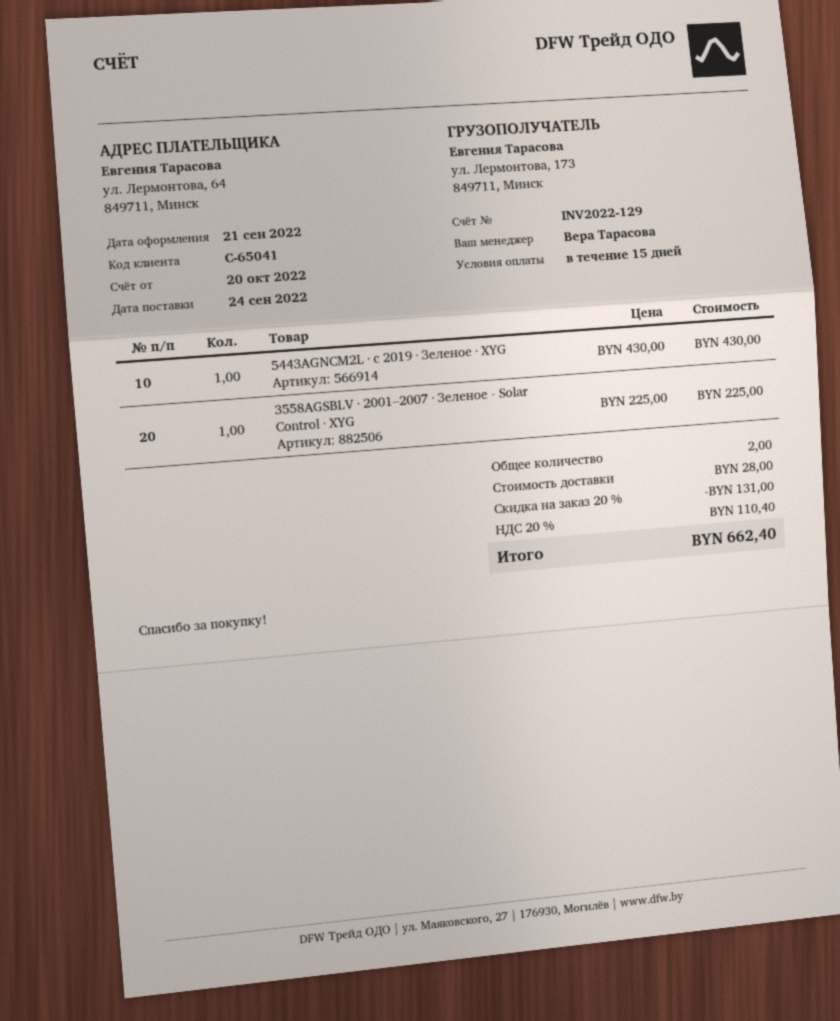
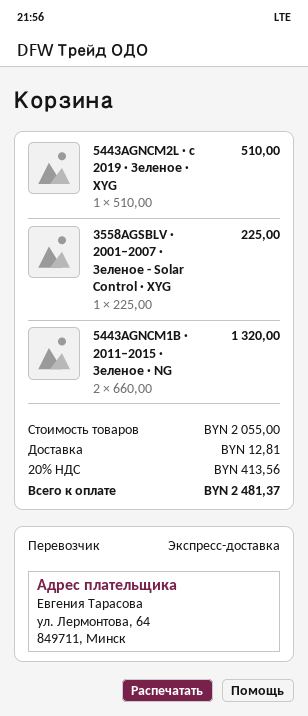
5443AGNCM2L · с 2019 · Зеленое · XYG: 1 x 430.00 = 430.00 -> 1 x 510.00 = 510.00
5443AGNCM1B · 2011–2015 · Зеленое · NG: none -> 2 x 660.00 = 1320.00
discount: 20% = 131.00 -> none
shipping: 28.00 -> 12.81
tax: 20% = 110.40 -> 20% = 413.56
total: 662.40 -> 2481.37

